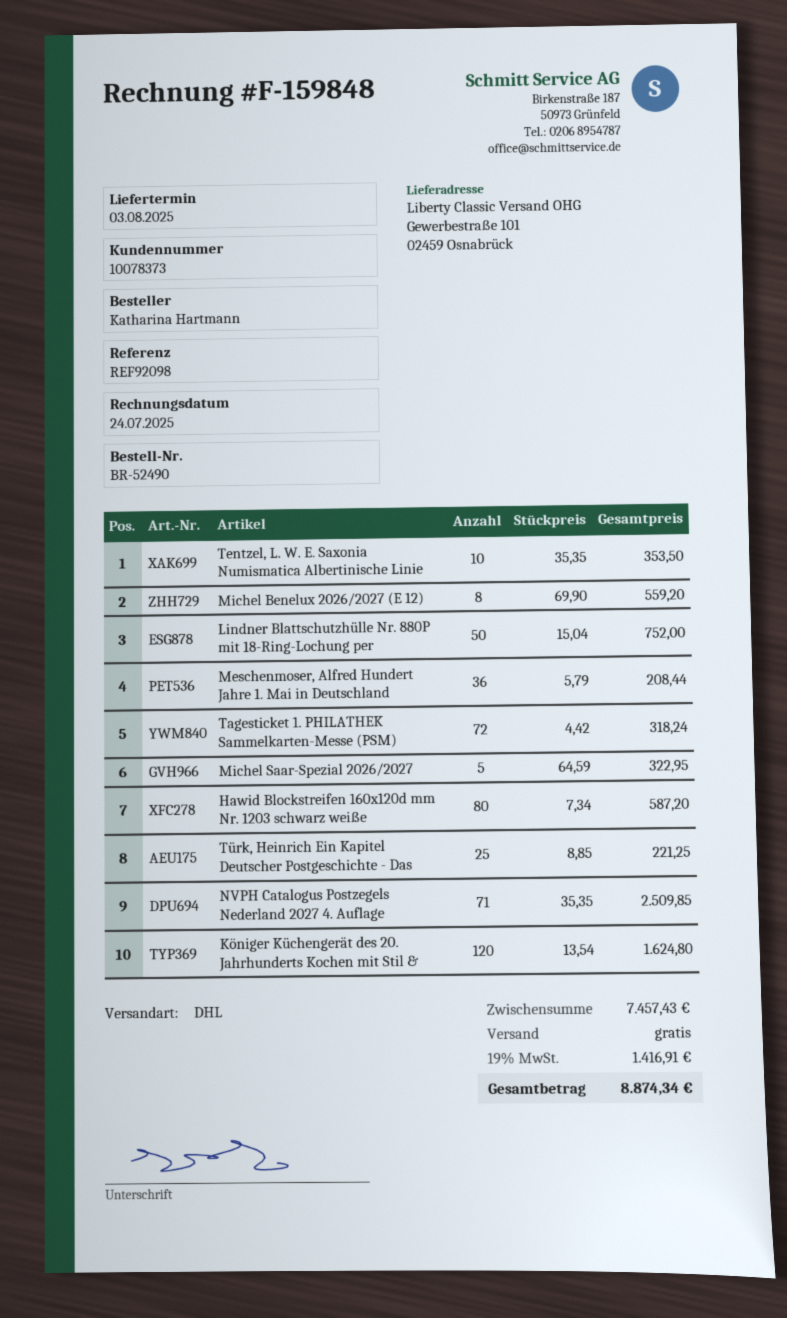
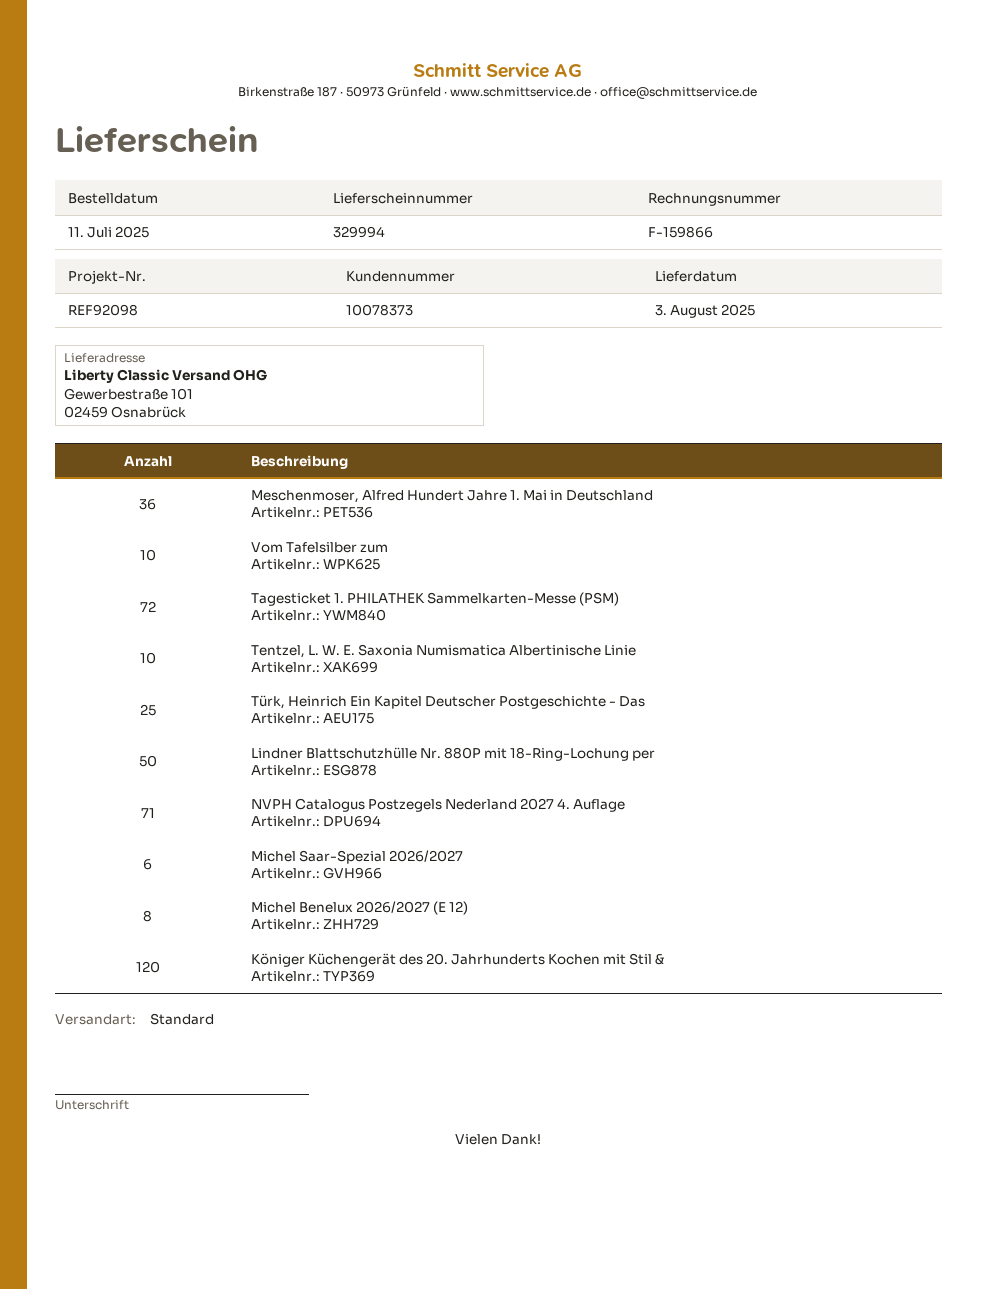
invoice number: F-159848 -> F-159866
shipping method: DHL -> standard
Michel Saar-Spezial 2026/2027: 5 -> 6
Hawid Blockstreifen 160x120d mm Nr. 1203 schwarz weiße: 80 -> none
Vom Tafelsilber zum: none -> 10

